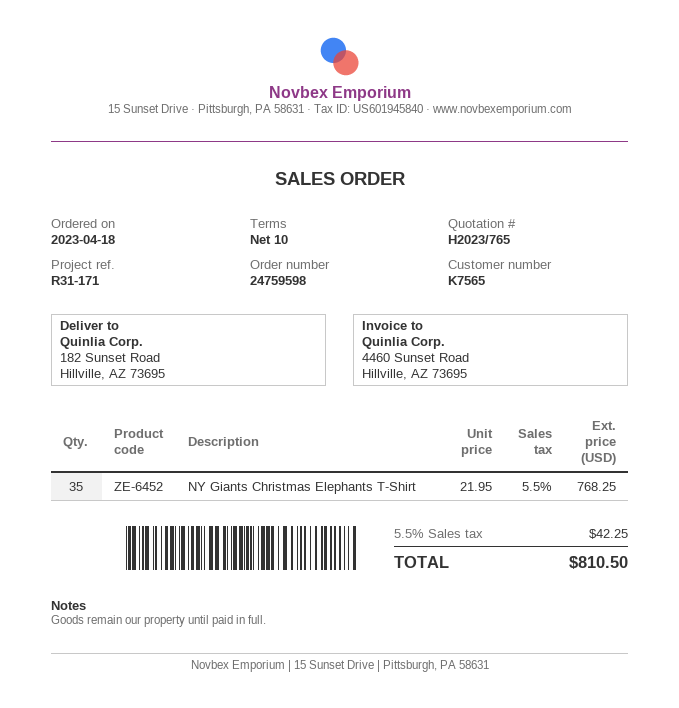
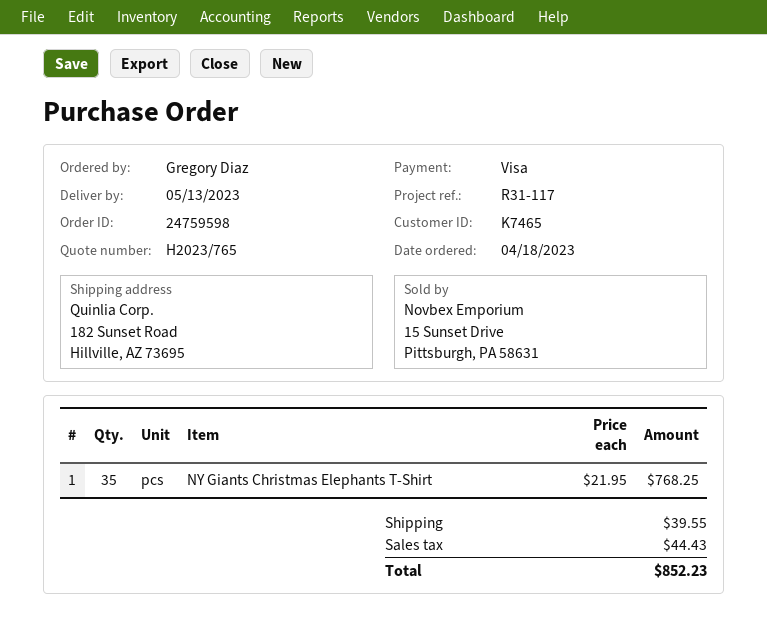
customer number: K7565 -> K7465
reference: R31-171 -> R31-117
shipping: none -> 39.55
tax: 42.25 -> 44.43
total: 810.50 -> 852.23

